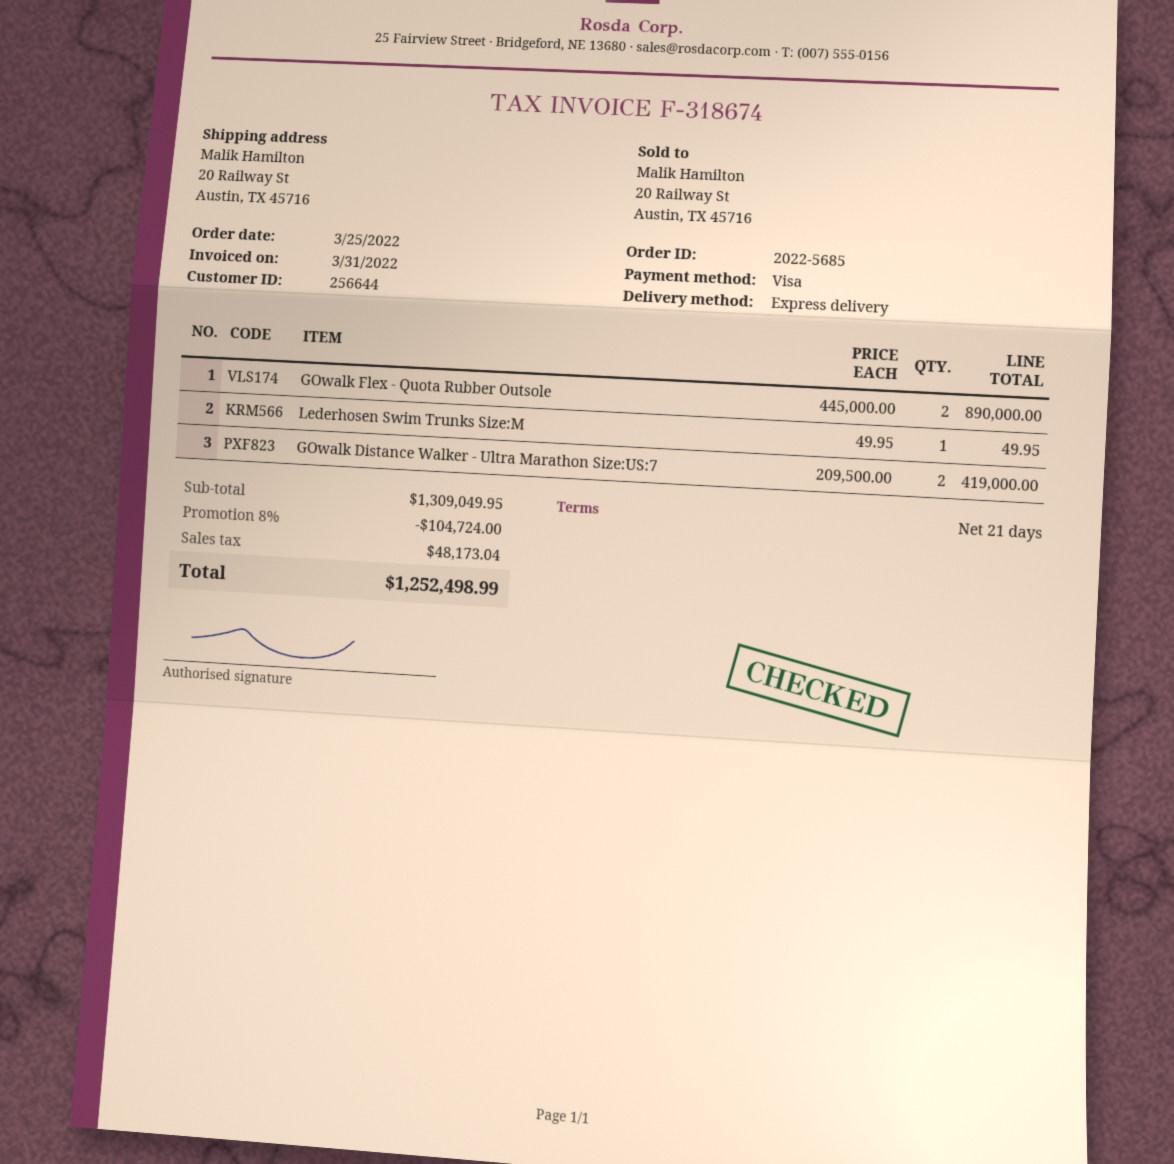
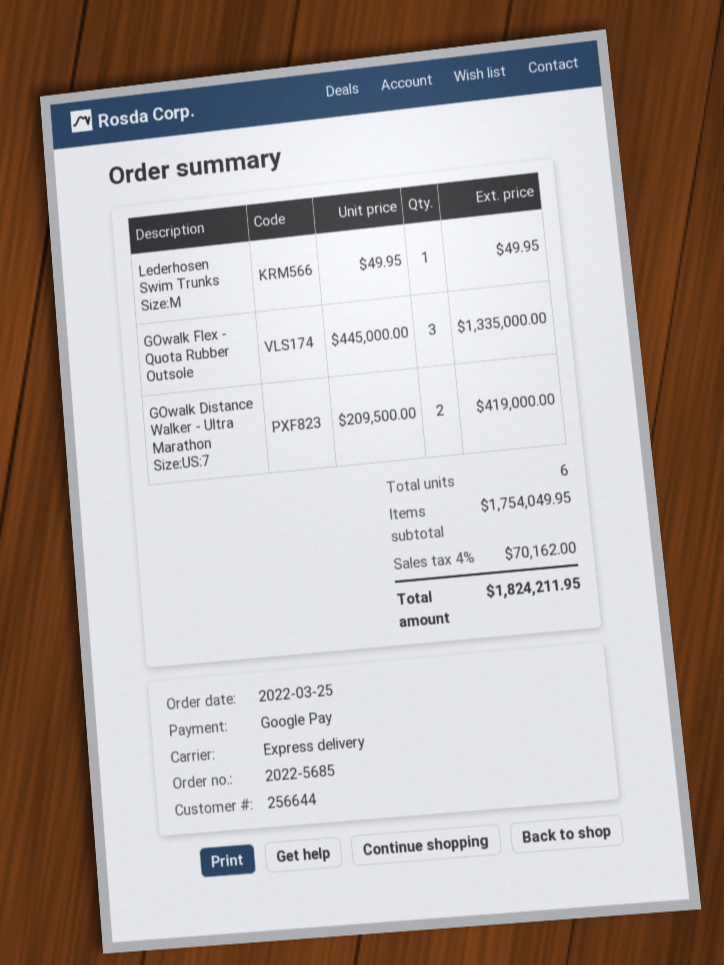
payment method: Visa -> Google Pay
GOwalk Flex - Quota Rubber Outsole: 2 x 445000.00 = 890000.00 -> 3 x 445000.00 = 1335000.00
subtotal: 1309049.95 -> 1754049.95
discount: 8% = 104724.00 -> none
tax: 48173.04 -> 70162.00
total: 1252498.99 -> 1824211.95

